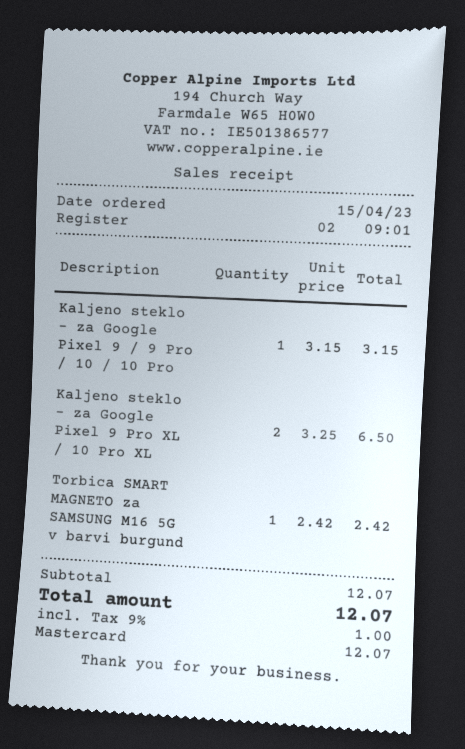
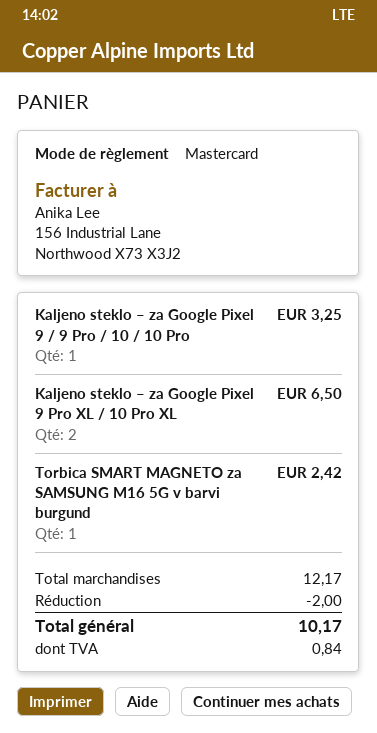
Kaljeno steklo – za Google Pixel 9 / 9 Pro / 10 / 10 Pro: 1 for 3.15 -> 1 for 3.25
subtotal: 12.07 -> 12.17
discount: none -> 2.00
tax: 1.00 -> 0.84
total: 12.07 -> 10.17

